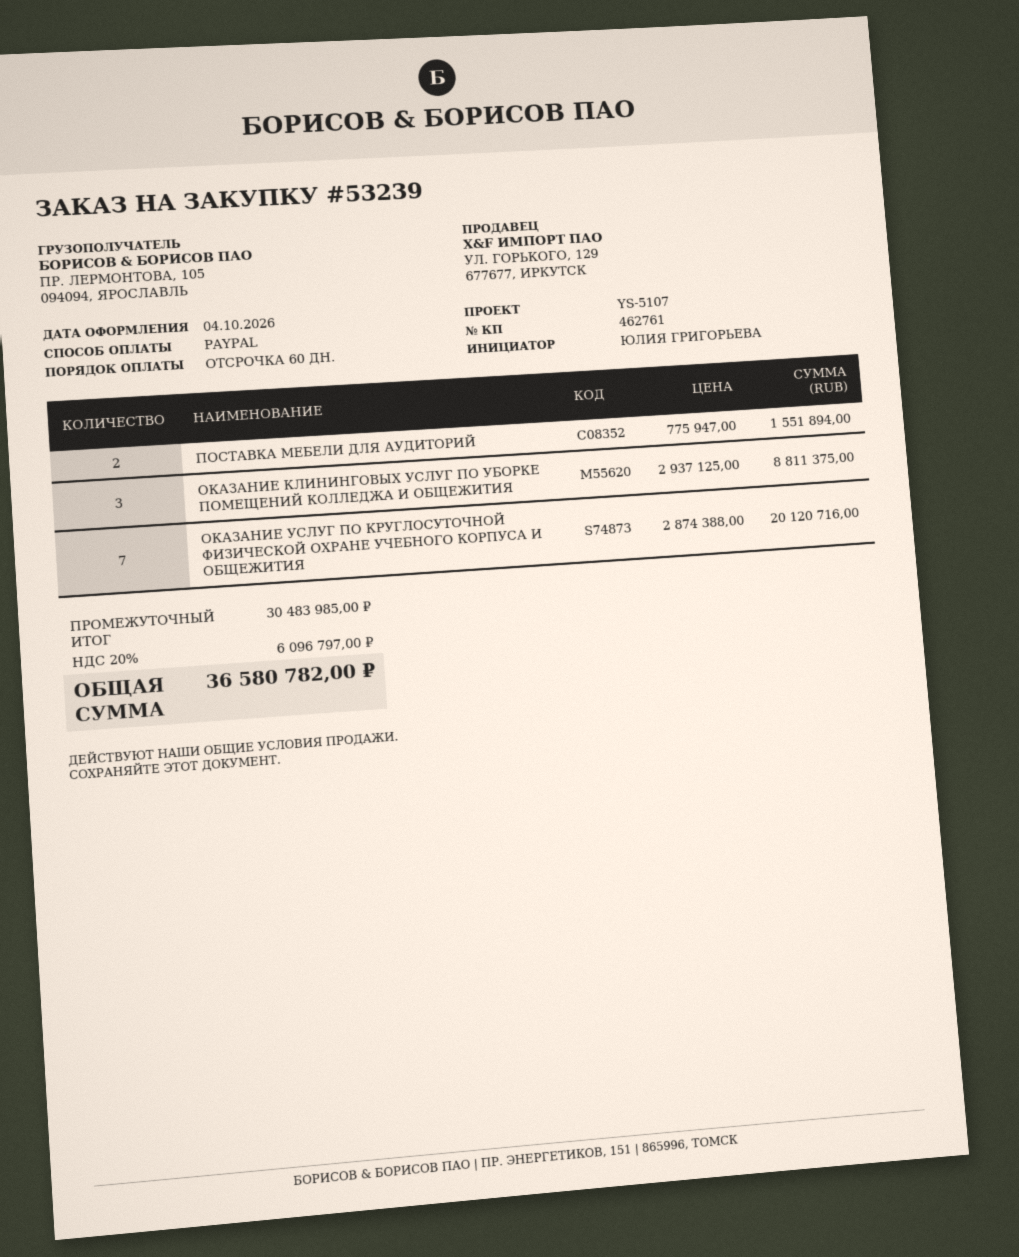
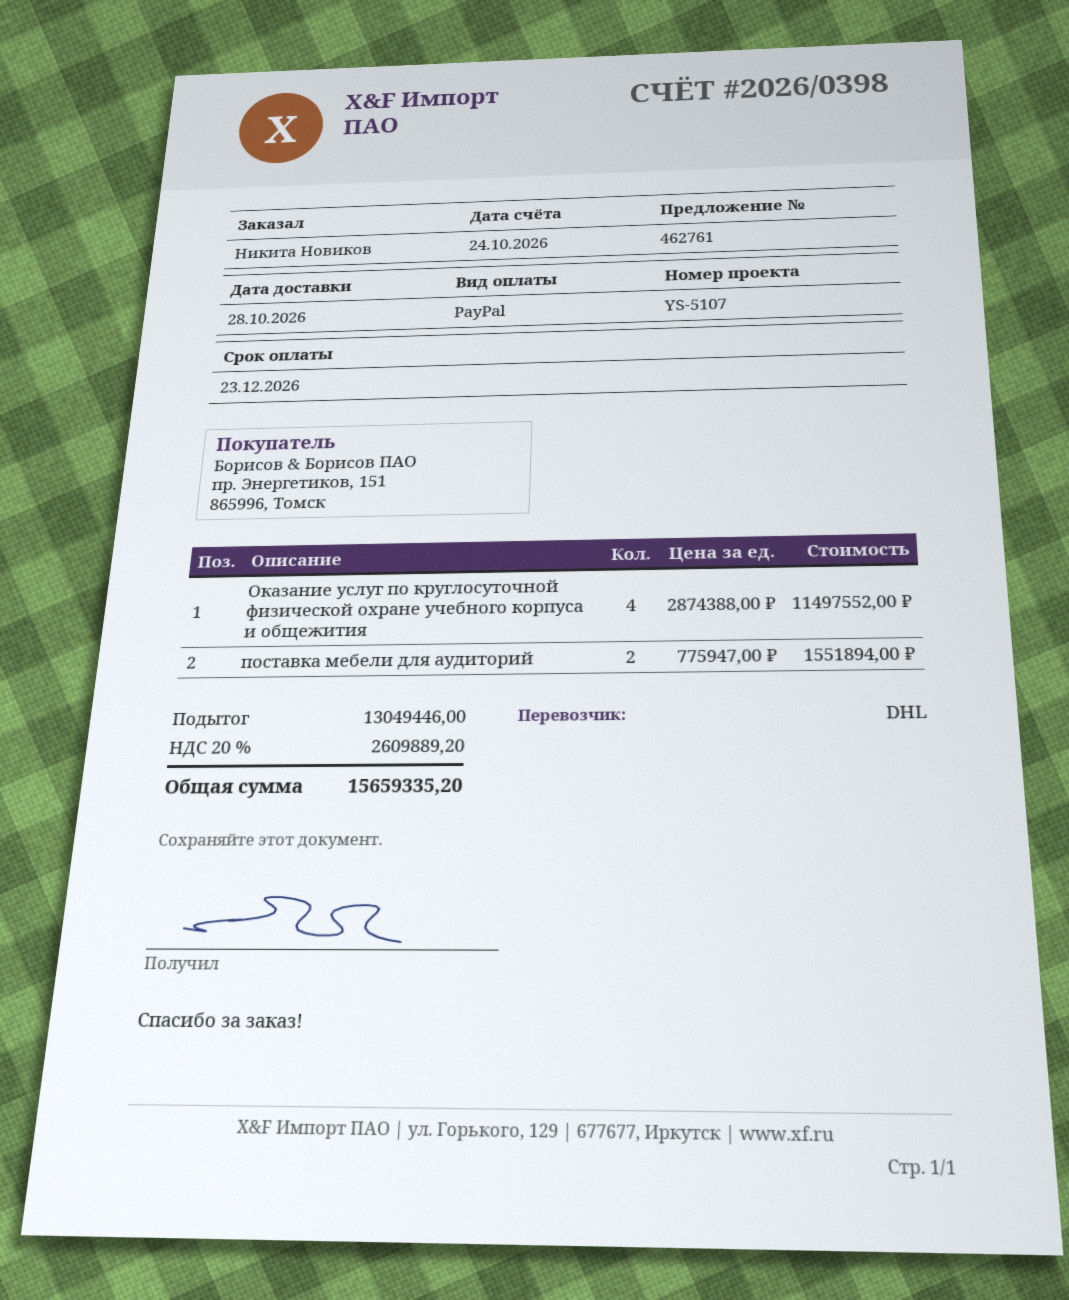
ordered by: ЮЛИЯ ГРИГОРЬЕВА -> Никита Новиков
ОКАЗАНИЕ КЛИНИНГОВЫХ УСЛУГ ПО УБОРКЕ ПОМЕЩЕНИЙ КОЛЛЕДЖА И ОБЩЕЖИТИЯ: 3 x 2937125.00 = 8811375.00 -> none
ОКАЗАНИЕ УСЛУГ ПО КРУГЛОСУТОЧНОЙ ФИЗИЧЕСКОЙ ОХРАНЕ УЧЕБНОГО КОРПУСА И ОБЩЕЖИТИЯ: 7 x 2874388.00 = 20120716.00 -> 4 x 2874388.00 = 11497552.00
subtotal: 30483985.00 -> 13049446.00
tax: 20% = 6096797.00 -> 20% = 2609889.20
total: 36580782.00 -> 15659335.20

